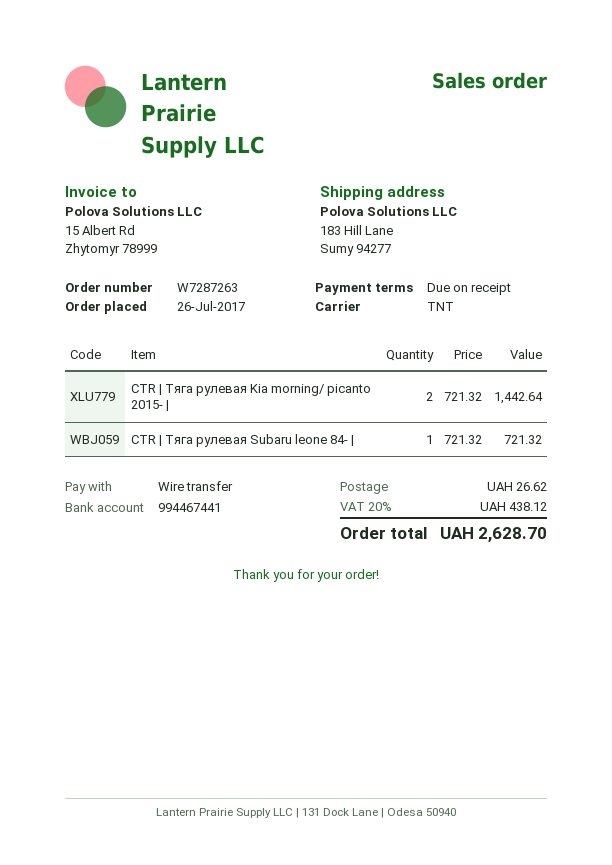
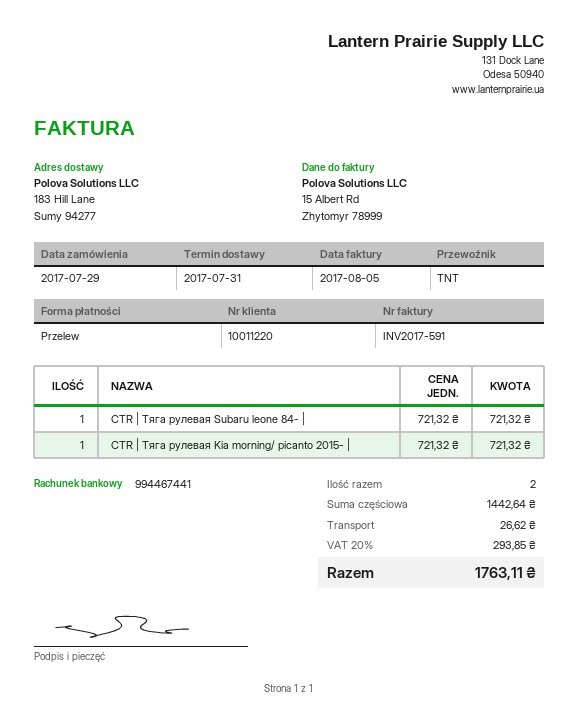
order date: 2017-07-26 -> 2017-07-29
CTR | Тяга рулевая Kia morning/ picanto 2015- |: 2 x 721.32 = 1442.64 -> 1 x 721.32 = 721.32
tax: 20% = 438.12 -> 20% = 293.85
total: 2628.70 -> 1763.11

